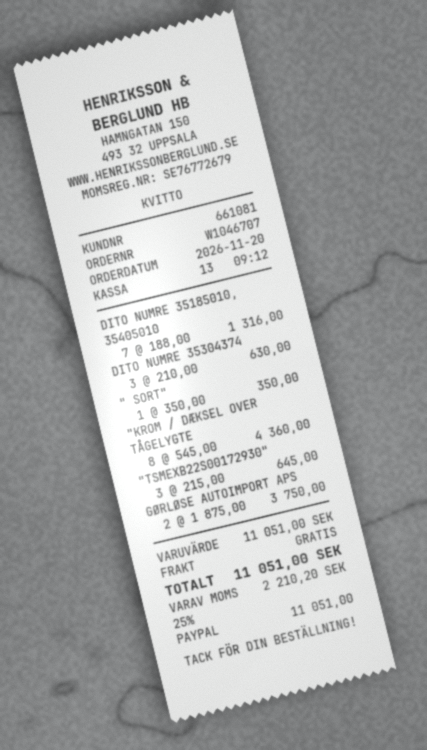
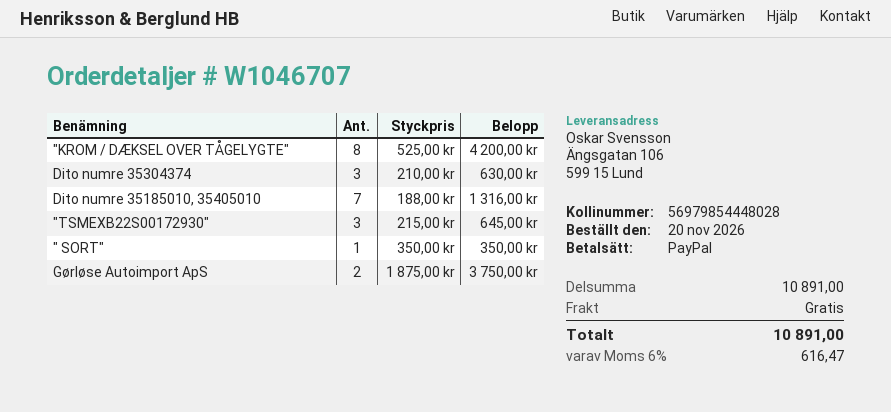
"KROM / DÆKSEL OVER TÅGELYGTE: 8 x 545.00 = 4360.00 -> 8 x 525.00 = 4200.00
subtotal: 11051.00 -> 10891.00
tax: 25% = 2210.20 -> 6% = 616.47
total: 11051.00 -> 10891.00

